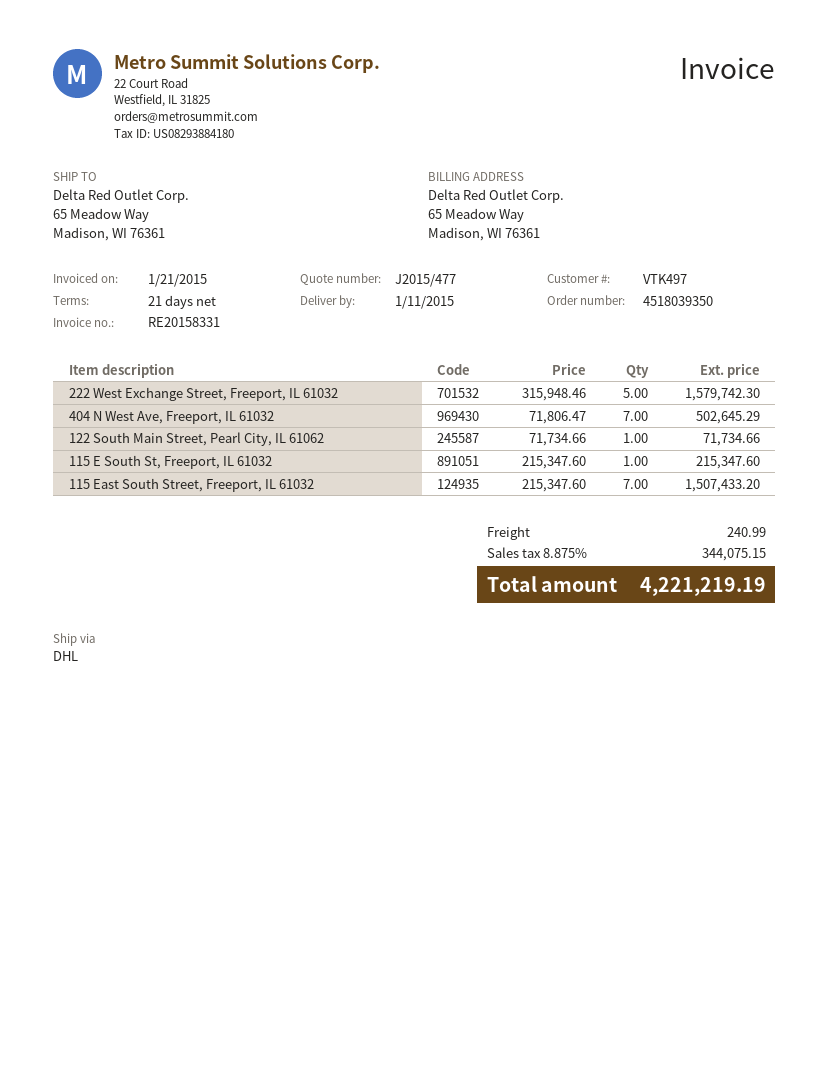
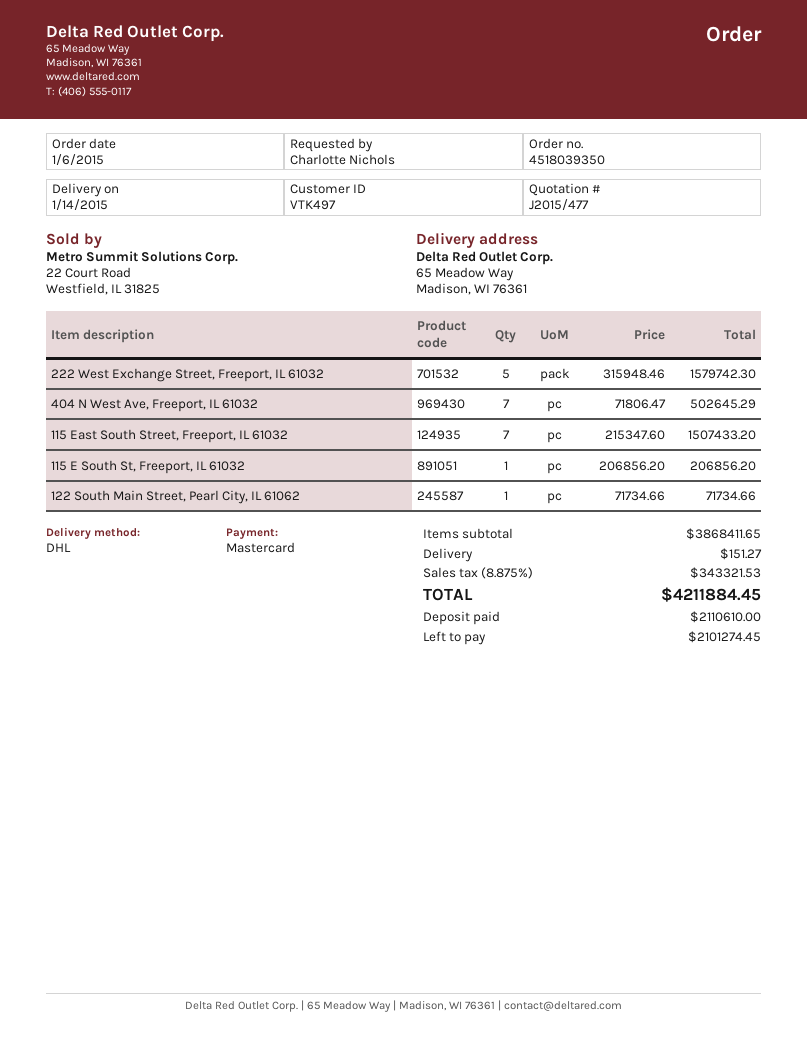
delivery date: 2015-01-11 -> 2015-01-14
115 E South St, Freeport, IL 61032: 1 x 215347.60 = 215347.60 -> 1 x 206856.20 = 206856.20
shipping: 240.99 -> 151.27
tax: 8.875% = 344075.15 -> 8.875% = 343321.53
total: 4221219.19 -> 4211884.45

